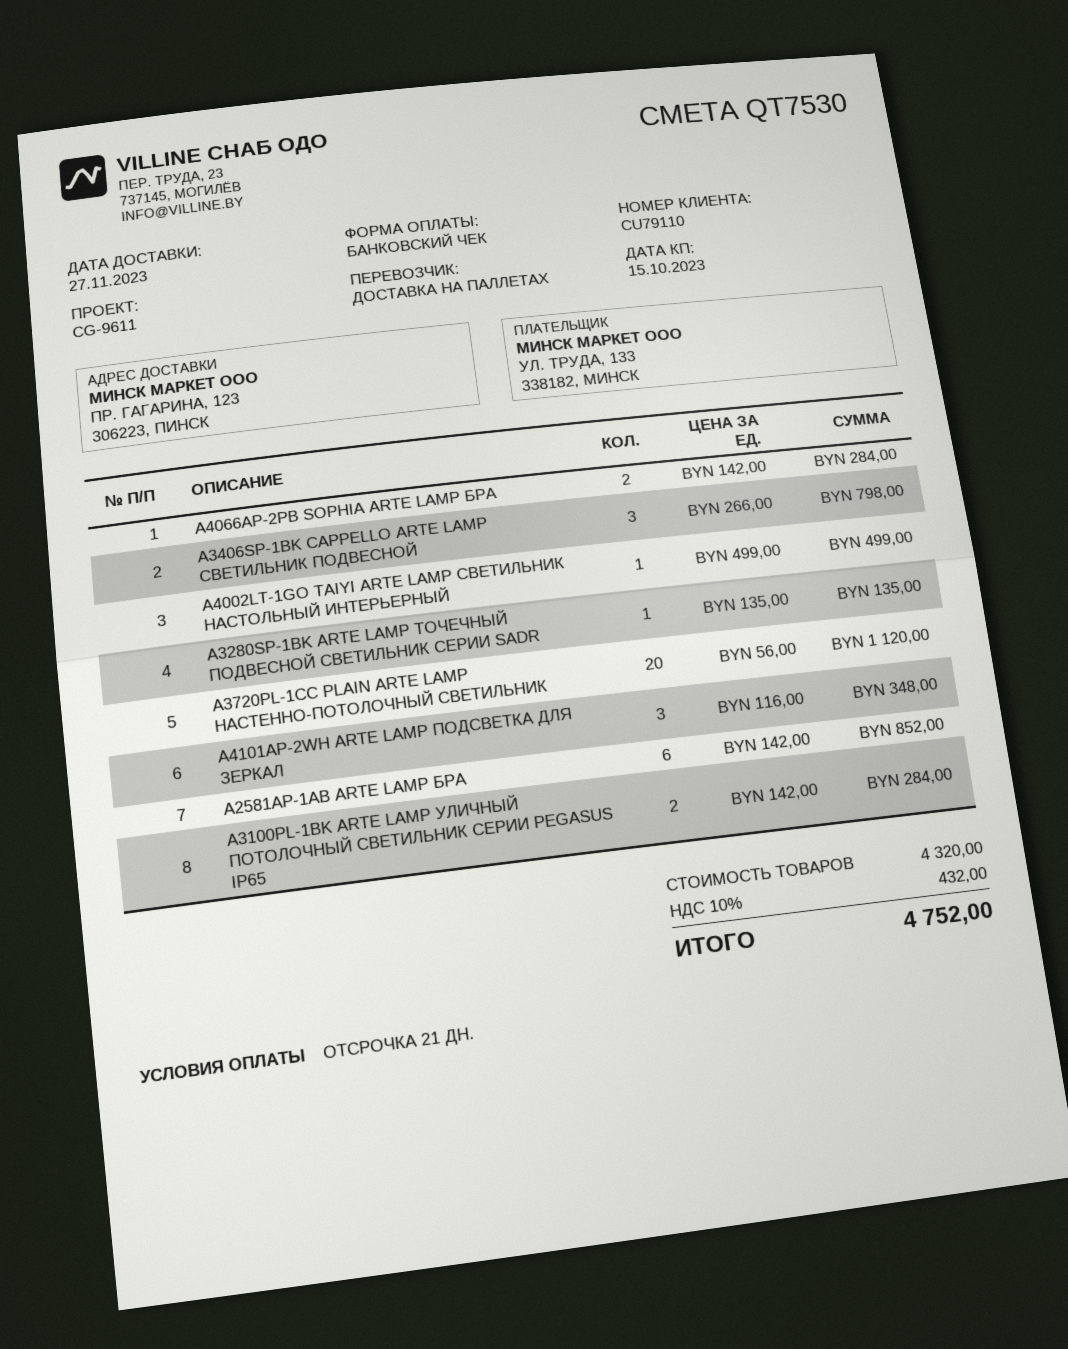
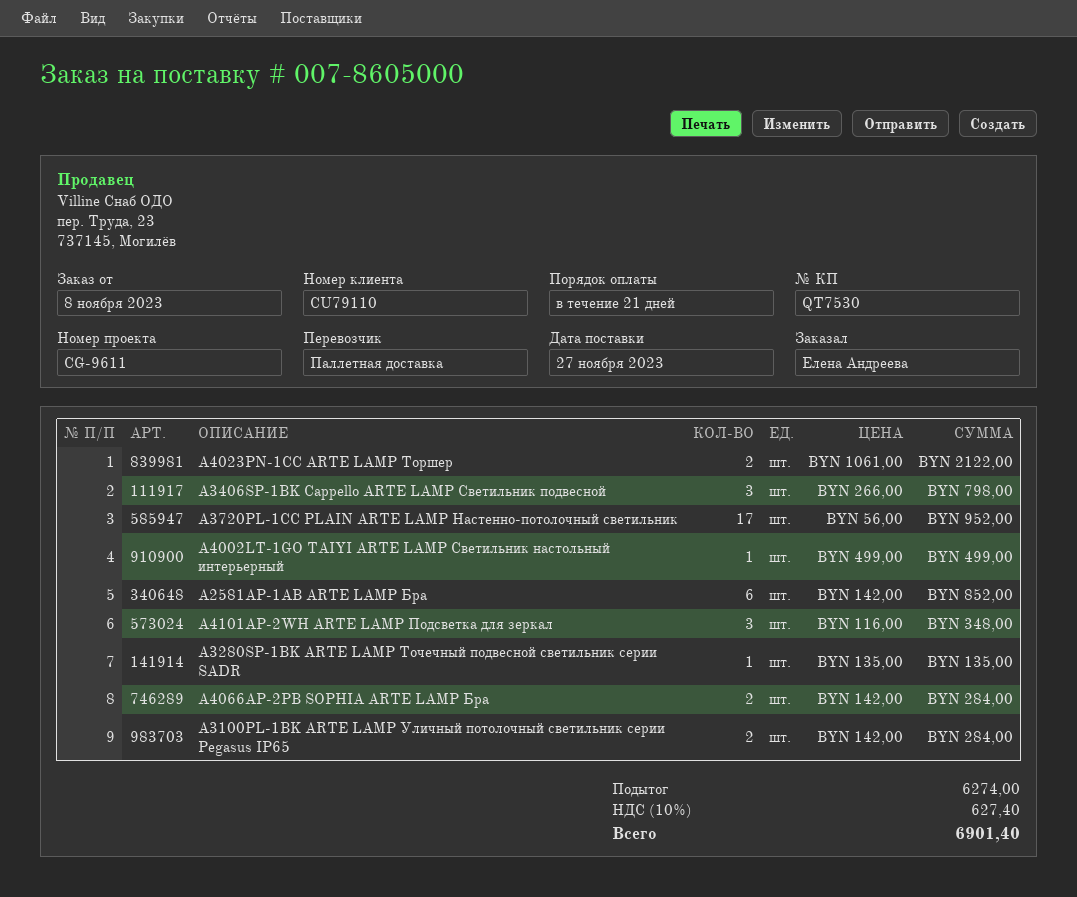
A3720PL-1CC PLAIN ARTE LAMP НАСТЕННО-ПОТОЛОЧНЫЙ СВЕТИЛЬНИК: 20 x 56.00 = 1120.00 -> 17 x 56.00 = 952.00
A4023PN-1CC ARTE LAMP Торшер: none -> 2 x 1061.00 = 2122.00
subtotal: 4320.00 -> 6274.00
tax: 10% = 432.00 -> 10% = 627.40
total: 4752.00 -> 6901.40

